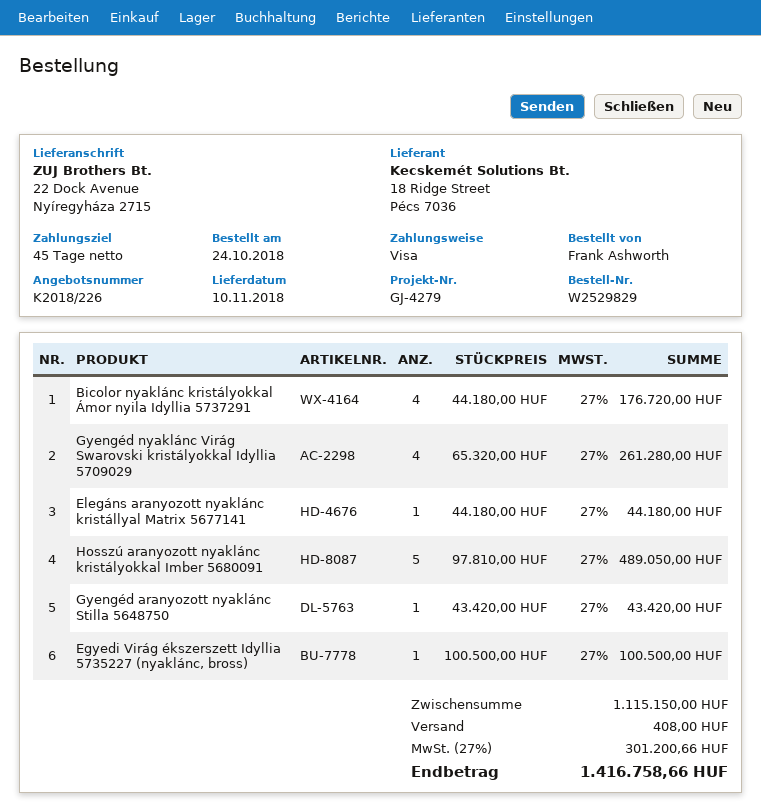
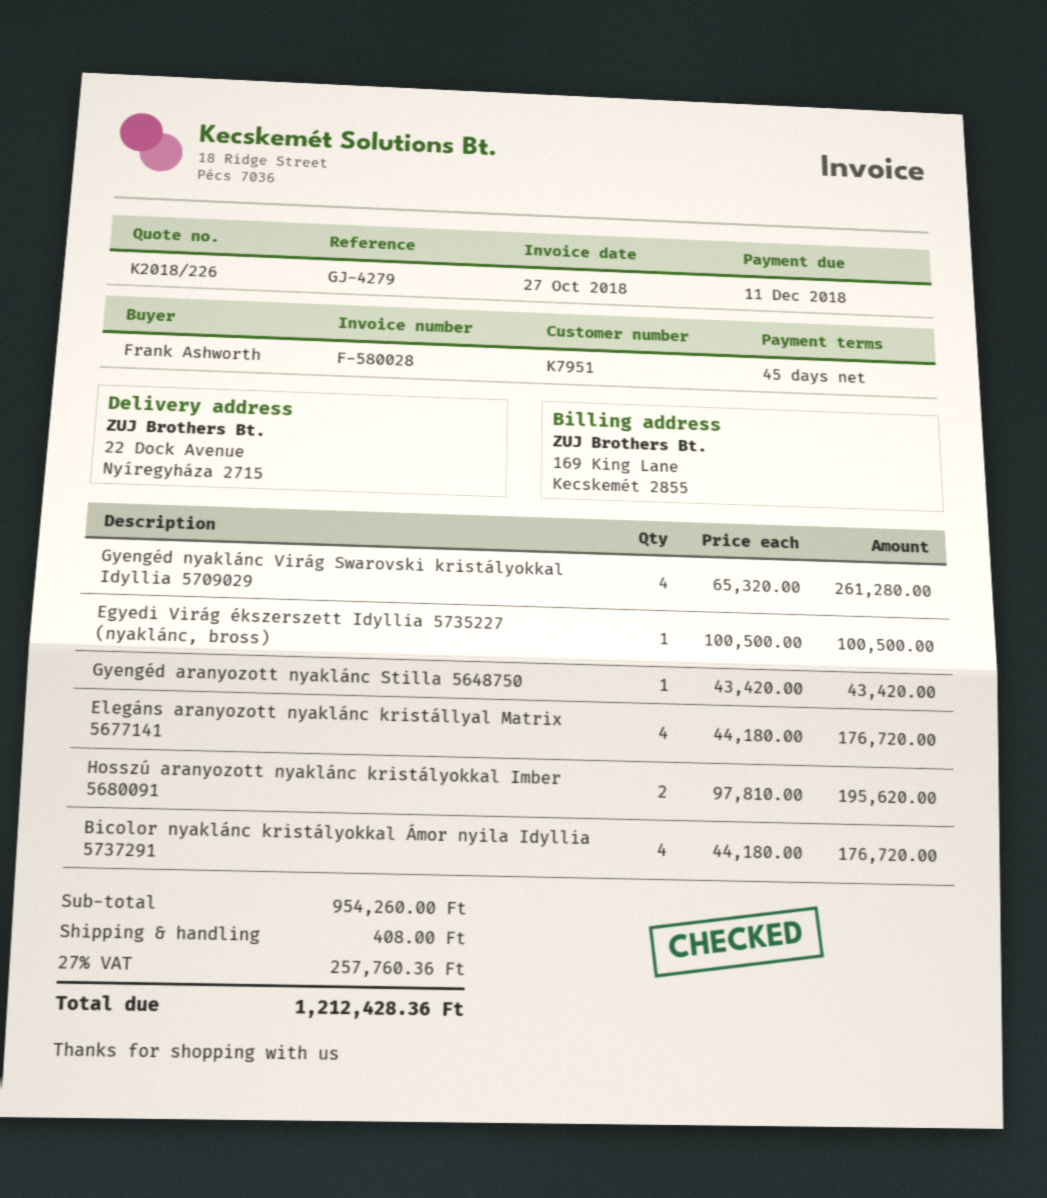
Elegáns aranyozott nyaklánc kristállyal Matrix 5677141: 1 x 44180.00 = 44180.00 -> 4 x 44180.00 = 176720.00
Hosszú aranyozott nyaklánc kristályokkal Imber 5680091: 5 x 97810.00 = 489050.00 -> 2 x 97810.00 = 195620.00
subtotal: 1115150.00 -> 954260.00
tax: 27% = 301200.66 -> 27% = 257760.36
total: 1416758.66 -> 1212428.36

